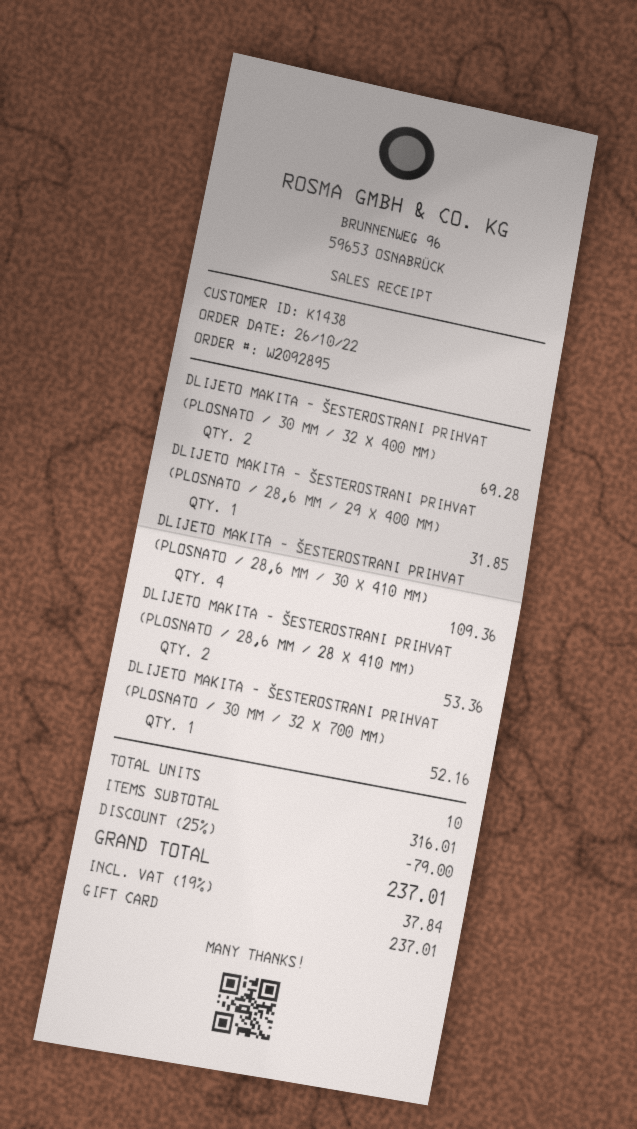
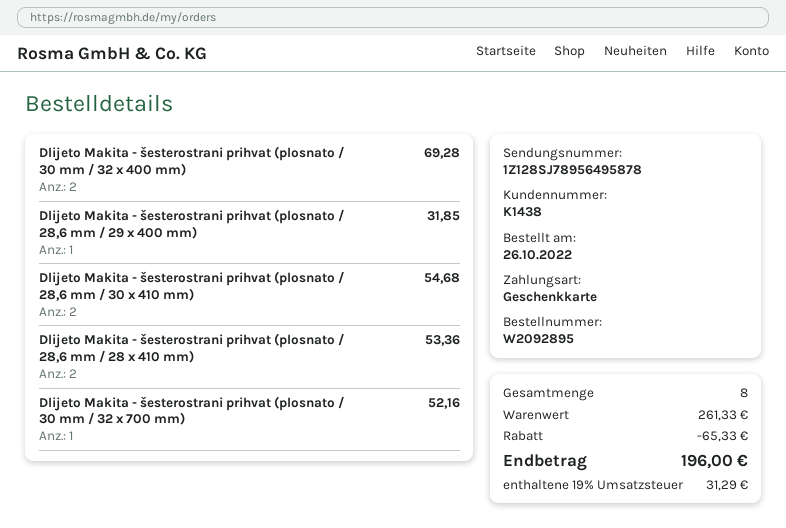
DLIJETO MAKITA - ŠESTEROSTRANI PRIHVAT (PLOSNATO / 28,6 MM / 30 X 410 MM): 4 for 109.36 -> 2 for 54.68
total quantity: 10 -> 8
subtotal: 316.01 -> 261.33
discount: 79.00 -> 65.33
tax: 19% = 37.84 -> 19% = 31.29
total: 237.01 -> 196.00

